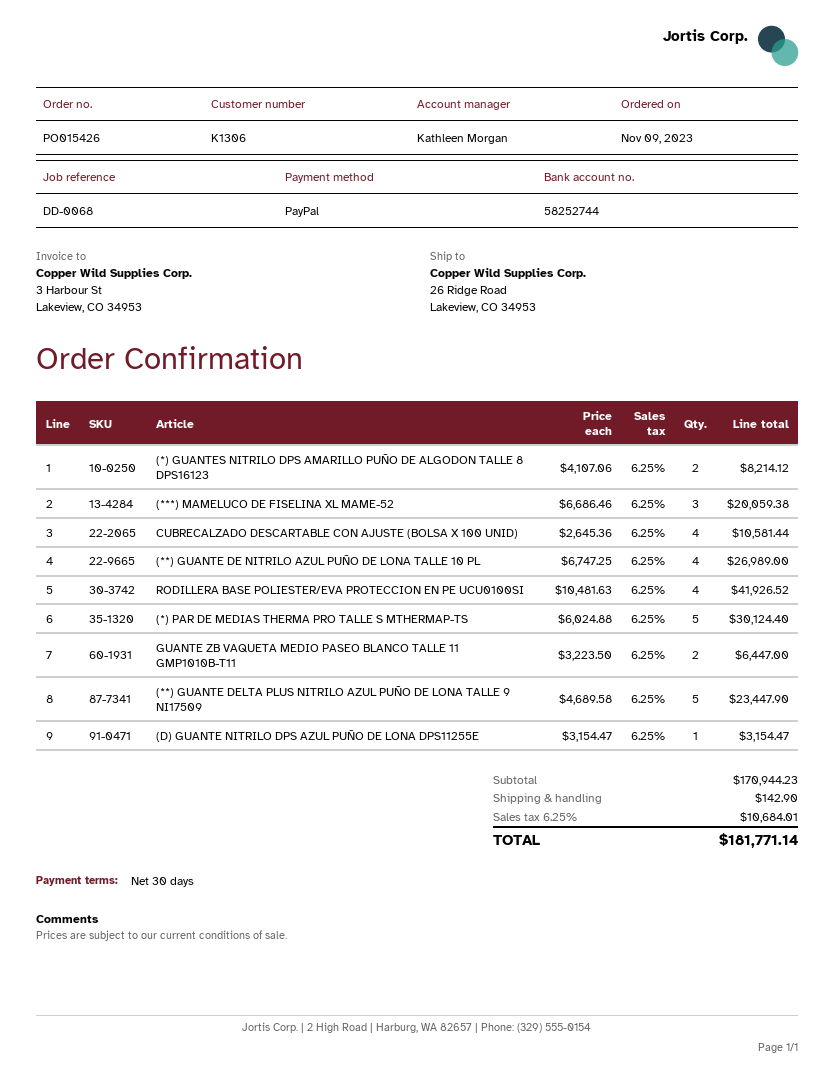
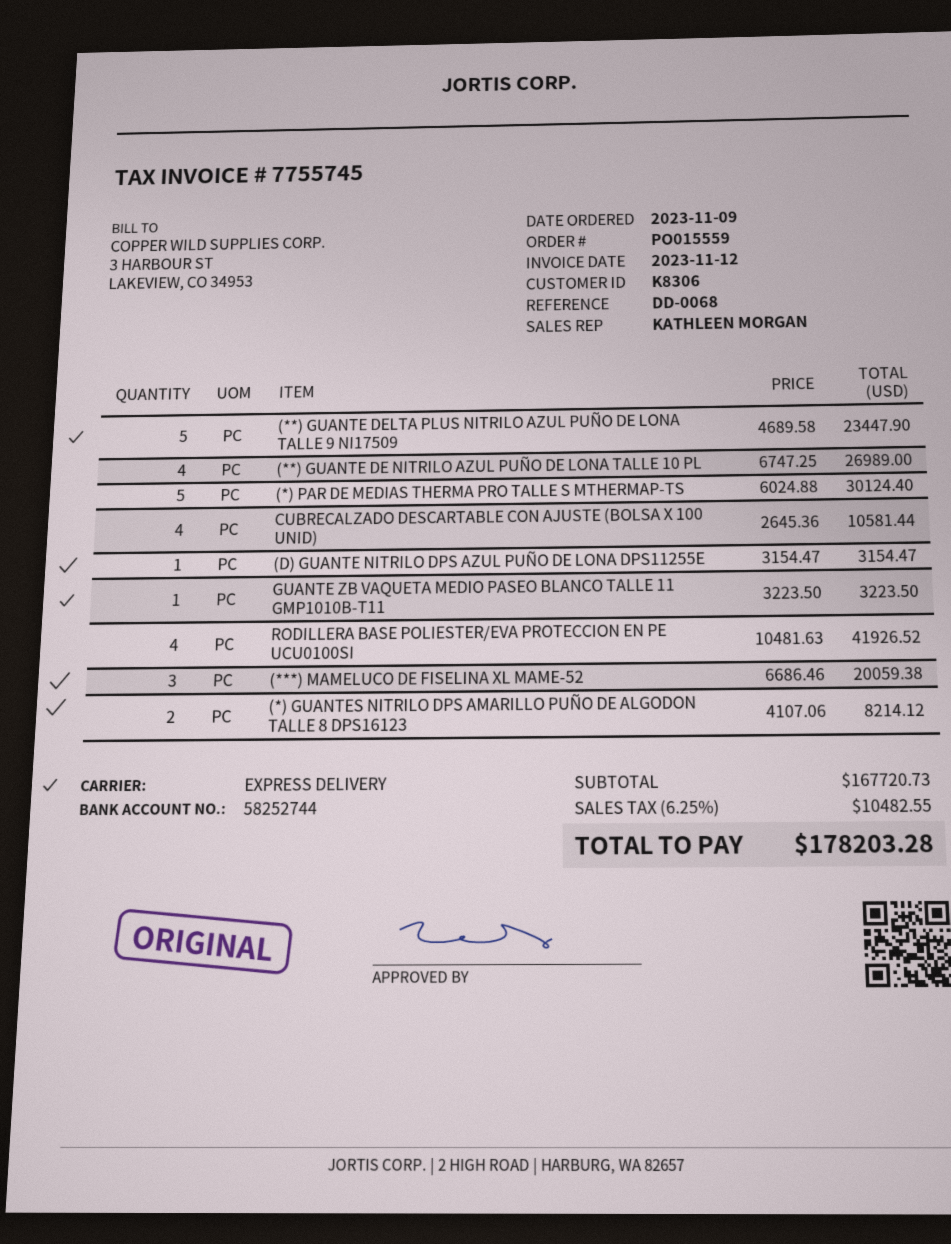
order number: PO015426 -> PO015559
customer number: K1306 -> K8306
GUANTE ZB VAQUETA MEDIO PASEO BLANCO TALLE 11 GMP1010B-T11: 2 x 3223.50 = 6447.00 -> 1 x 3223.50 = 3223.50
subtotal: 170944.23 -> 167720.73
shipping: 142.90 -> none
tax: 6.25% = 10684.01 -> 6.25% = 10482.55
total: 181771.14 -> 178203.28

